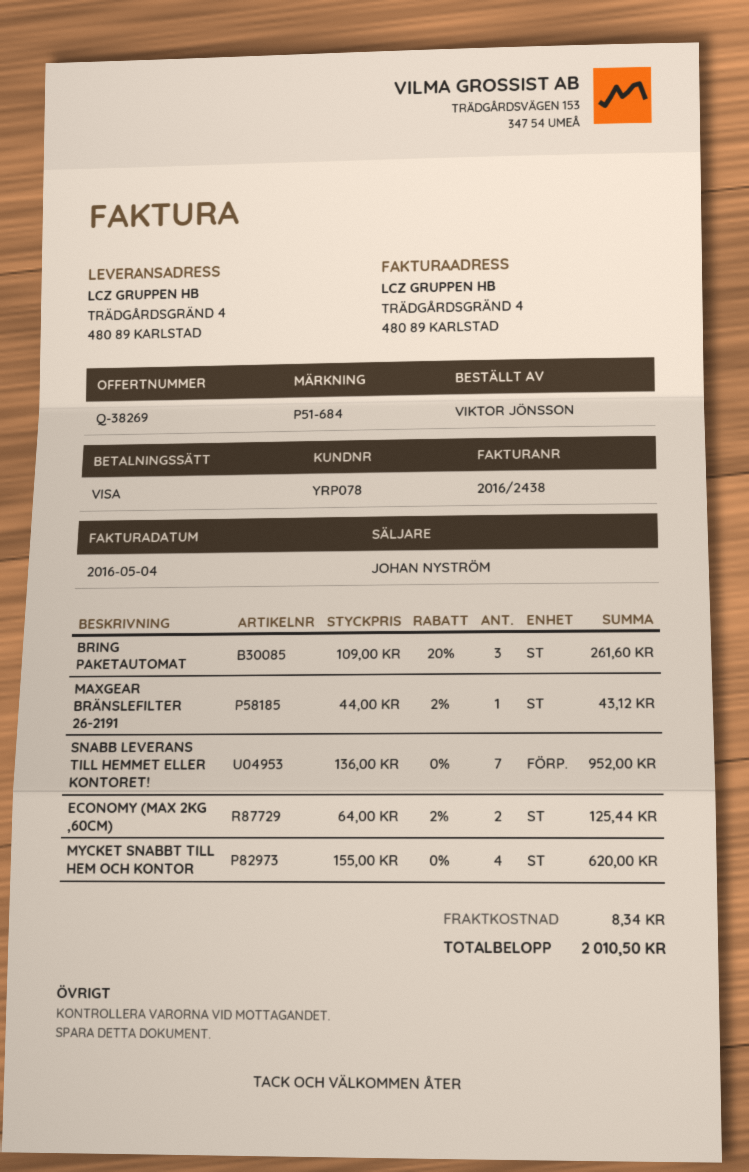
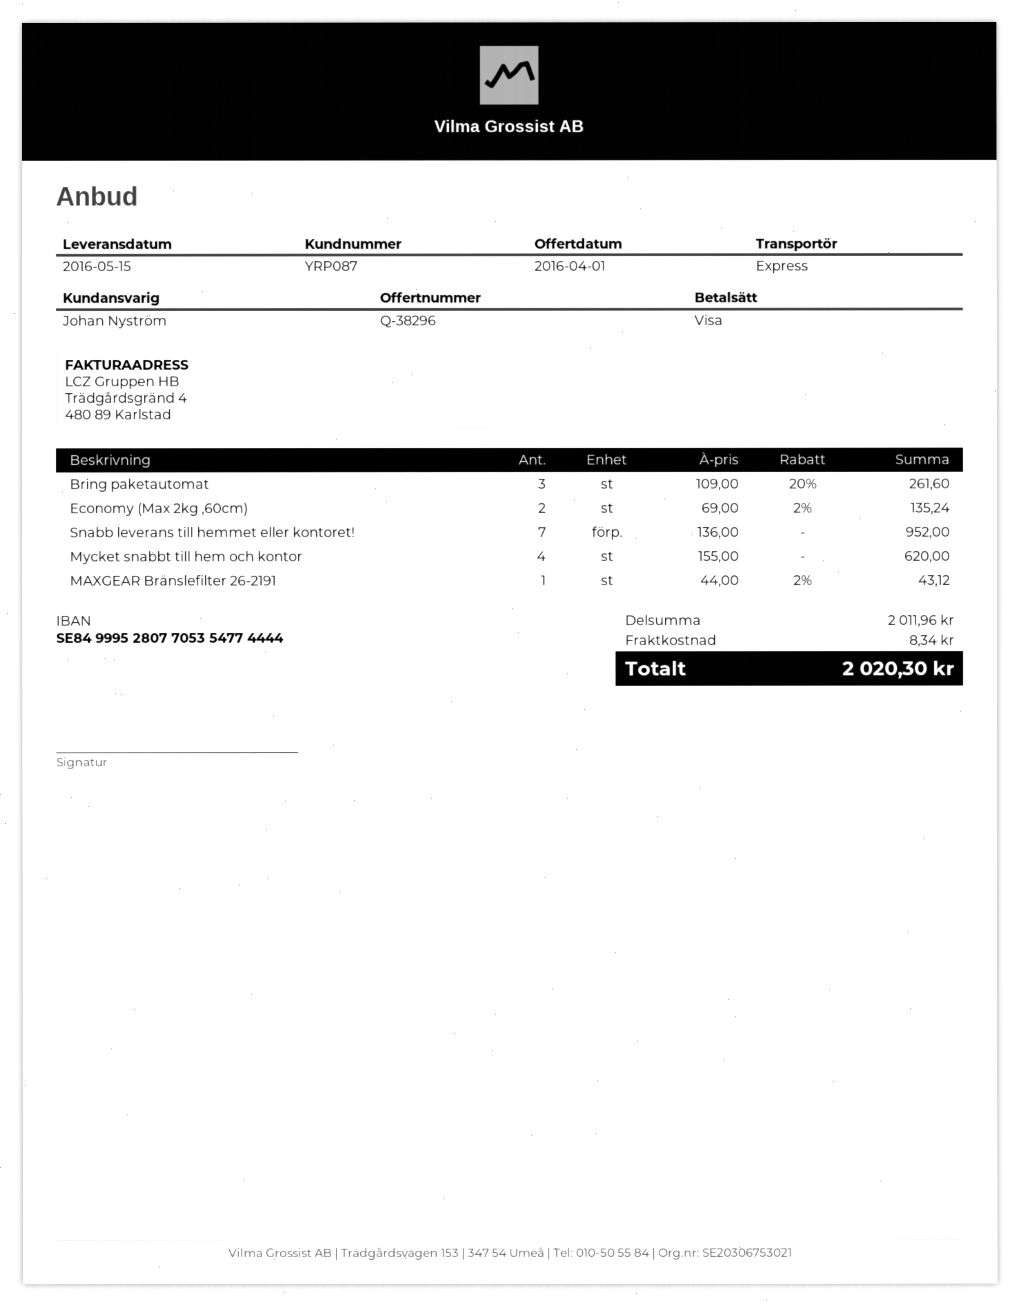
quote number: Q-38269 -> Q-38296
customer number: YRP078 -> YRP087
ECONOMY (MAX 2KG ,60CM): 2 x 64.00 - 2% = 125.44 -> 2 x 69.00 - 2% = 135.24
total: 2010.50 -> 2020.30

